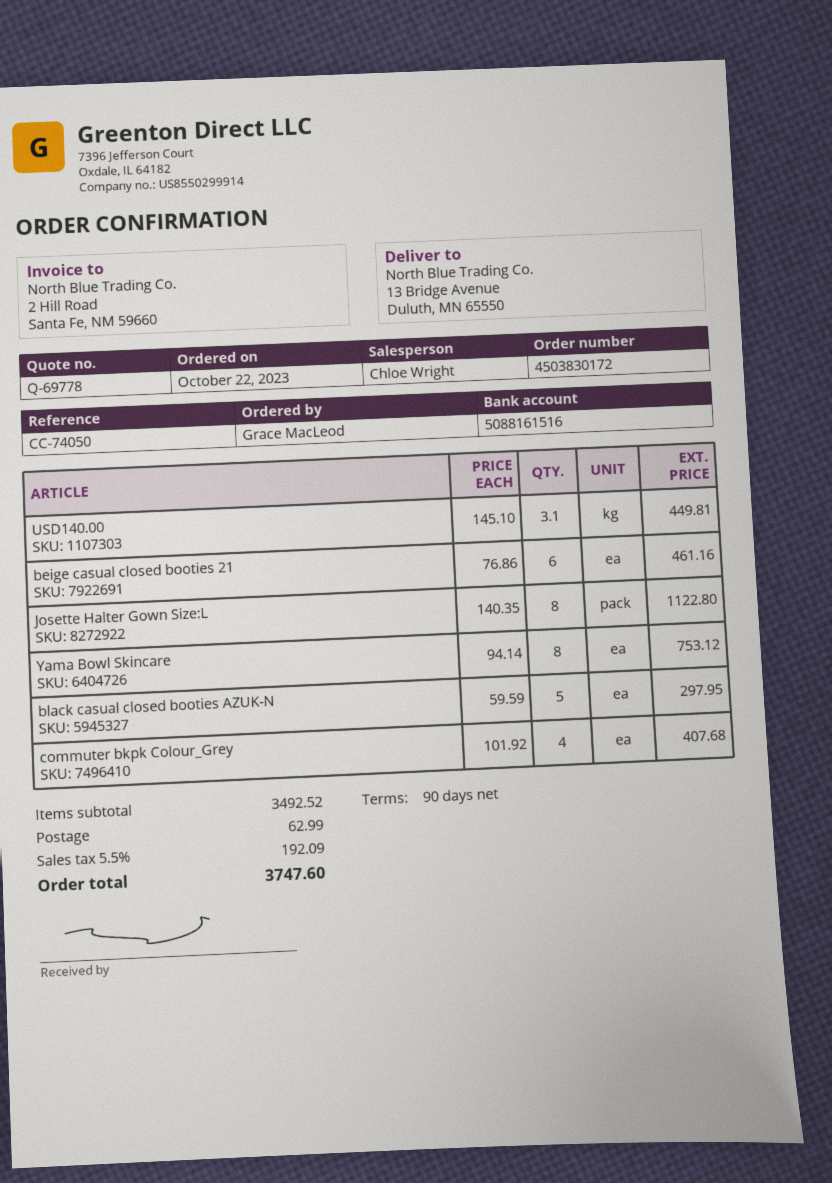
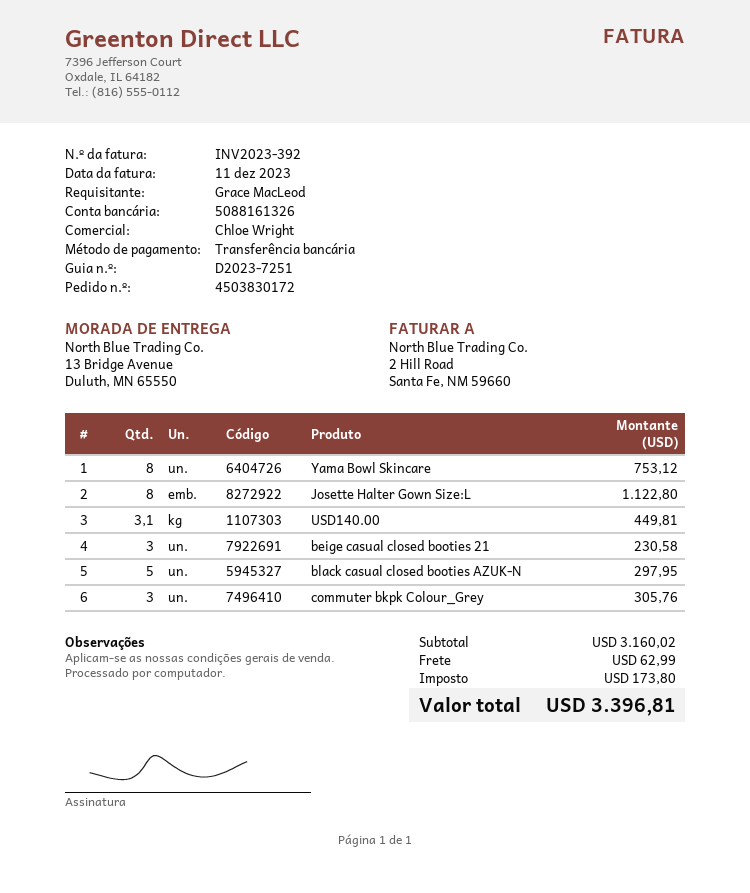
bank account: 5088161516 -> 5088161326
beige casual closed booties 21: 6 for 461.16 -> 3 for 230.58
commuter bkpk Colour_Grey: 4 for 407.68 -> 3 for 305.76
subtotal: 3492.52 -> 3160.02
tax: 192.09 -> 173.80
total: 3747.60 -> 3396.81

